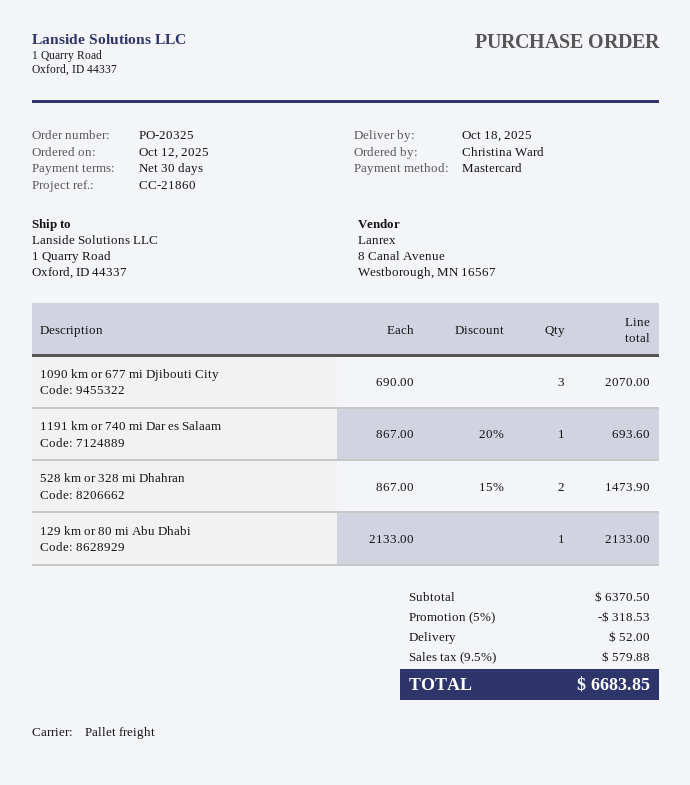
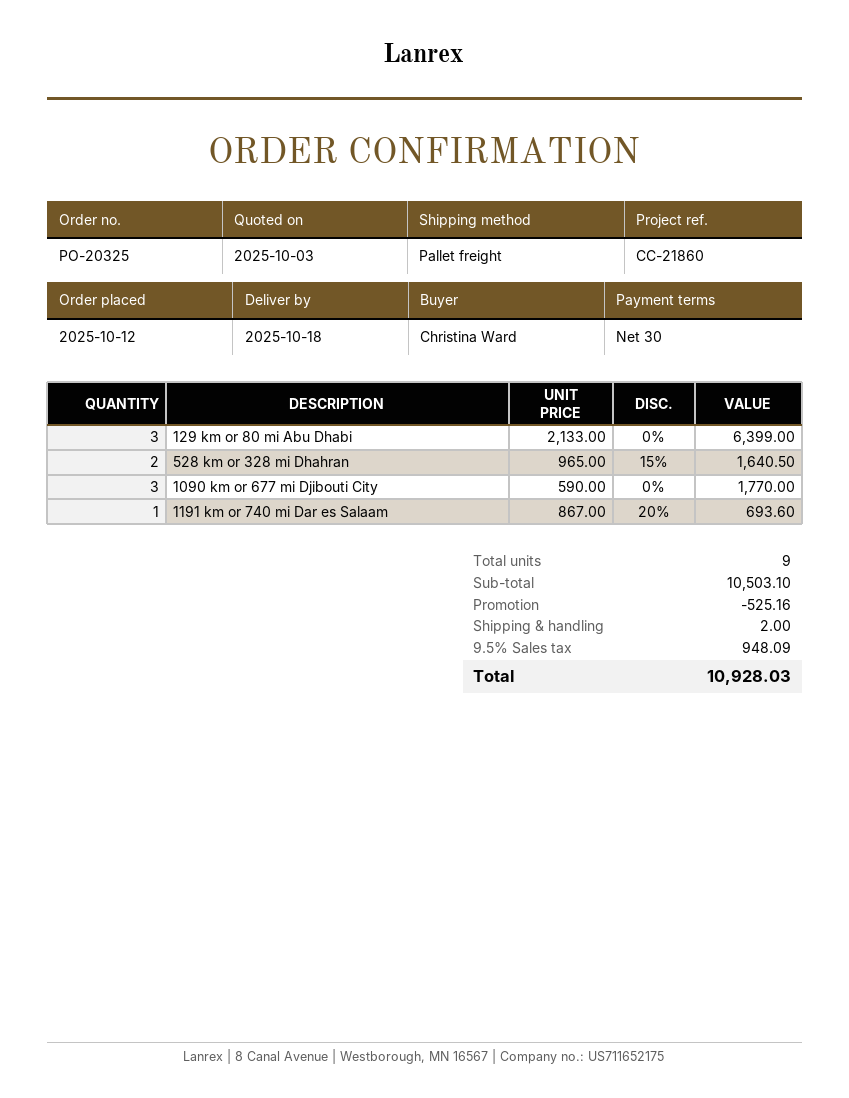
1090 km or 677 mi Djibouti City: 3 x 690.00 = 2070.00 -> 3 x 590.00 = 1770.00
528 km or 328 mi Dhahran: 2 x 867.00 - 15% = 1473.90 -> 2 x 965.00 - 15% = 1640.50
129 km or 80 mi Abu Dhabi: 1 x 2133.00 = 2133.00 -> 3 x 2133.00 = 6399.00
subtotal: 6370.50 -> 10503.10
discount: 318.53 -> 525.16
shipping: 52.00 -> 2.00
tax: 9.5% = 579.88 -> 9.5% = 948.09
total: 6683.85 -> 10928.03

